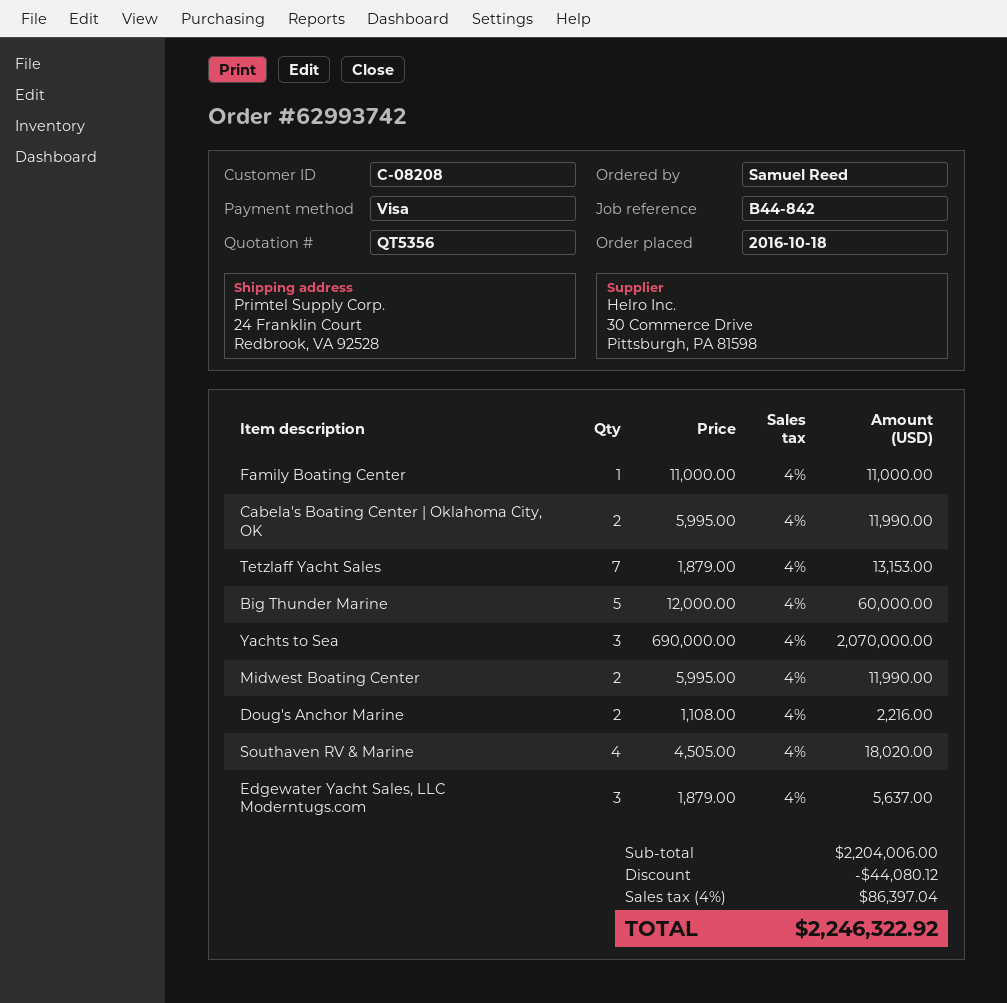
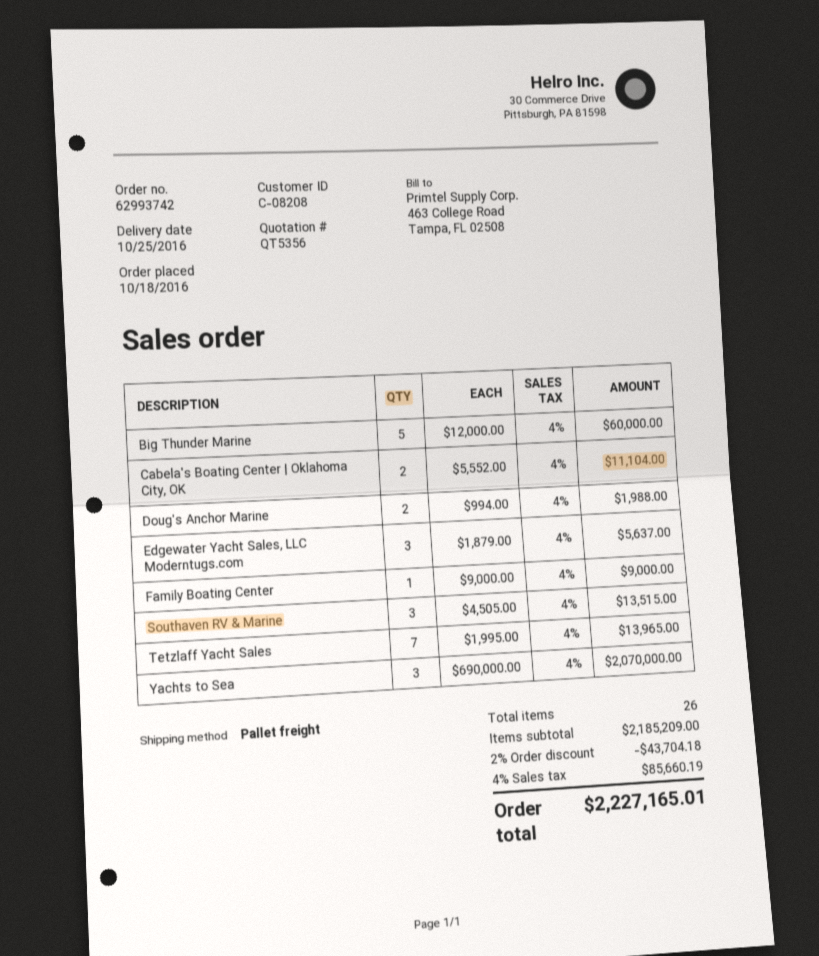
Family Boating Center: 1 x 11000.00 = 11000.00 -> 1 x 9000.00 = 9000.00
Cabela's Boating Center | Oklahoma City, OK: 2 x 5995.00 = 11990.00 -> 2 x 5552.00 = 11104.00
Tetzlaff Yacht Sales: 7 x 1879.00 = 13153.00 -> 7 x 1995.00 = 13965.00
Midwest Boating Center: 2 x 5995.00 = 11990.00 -> none
Doug's Anchor Marine: 2 x 1108.00 = 2216.00 -> 2 x 994.00 = 1988.00
Southaven RV & Marine: 4 x 4505.00 = 18020.00 -> 3 x 4505.00 = 13515.00
subtotal: 2204006.00 -> 2185209.00
discount: 44080.12 -> 43704.18
tax: 4% = 86397.04 -> 4% = 85660.19
total: 2246322.92 -> 2227165.01

